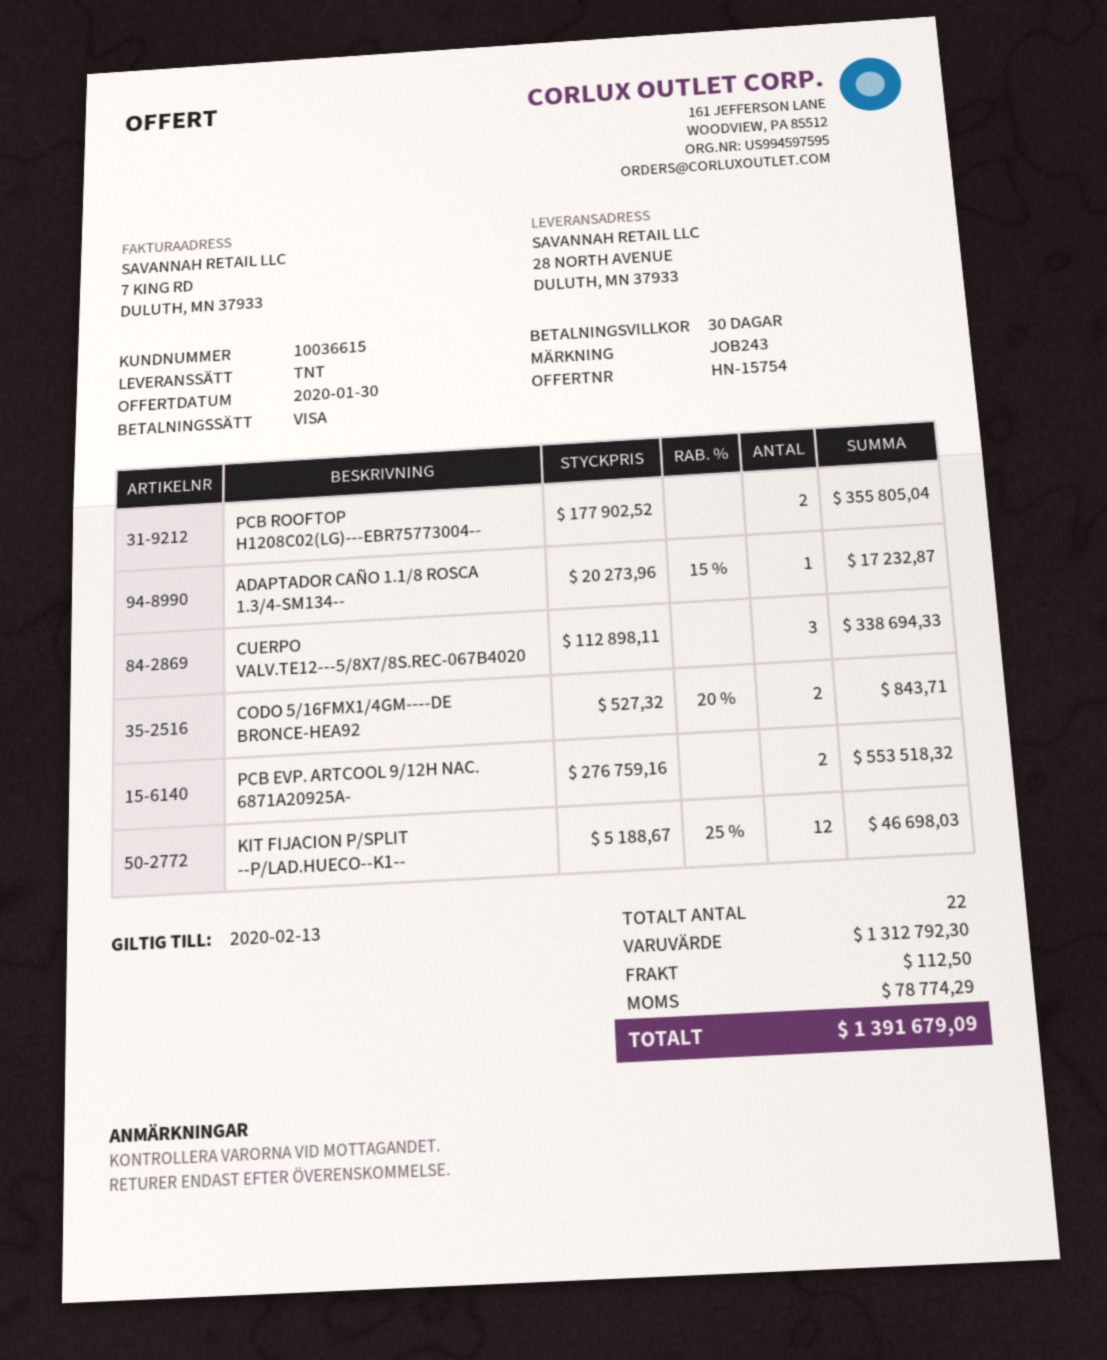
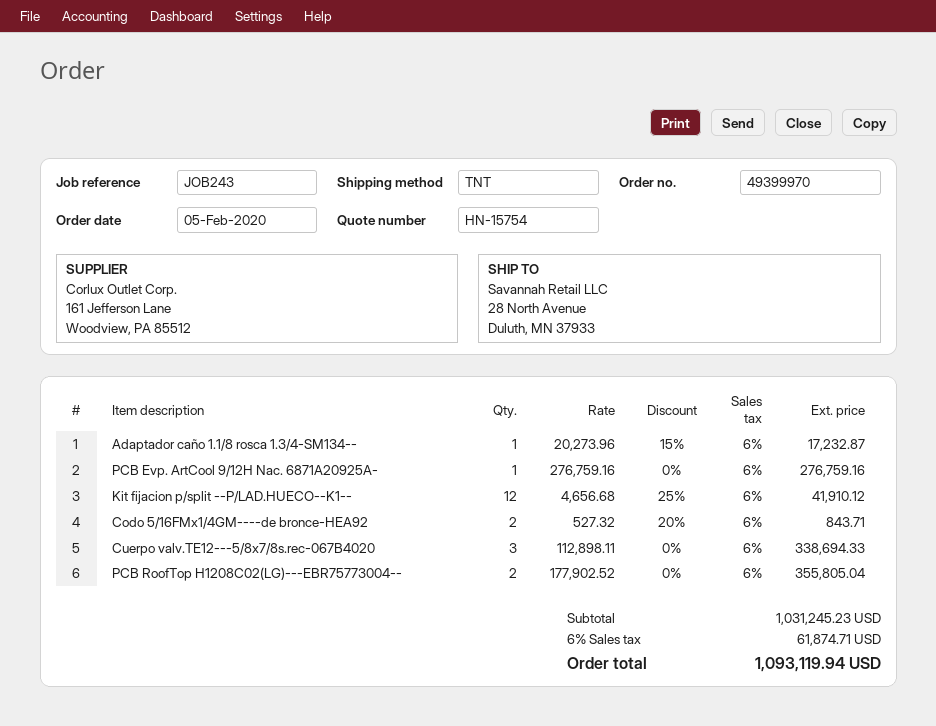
PCB EVP. ARTCOOL 9/12H NAC. 6871A20925A-: 2 x 276759.16 = 553518.32 -> 1 x 276759.16 = 276759.16
KIT FIJACION P/SPLIT --P/LAD.HUECO--K1--: 12 x 5188.67 - 25% = 46698.03 -> 12 x 4656.68 - 25% = 41910.12
subtotal: 1312792.30 -> 1031245.23
shipping: 112.50 -> none
tax: 78774.29 -> 61874.71
total: 1391679.09 -> 1093119.94

